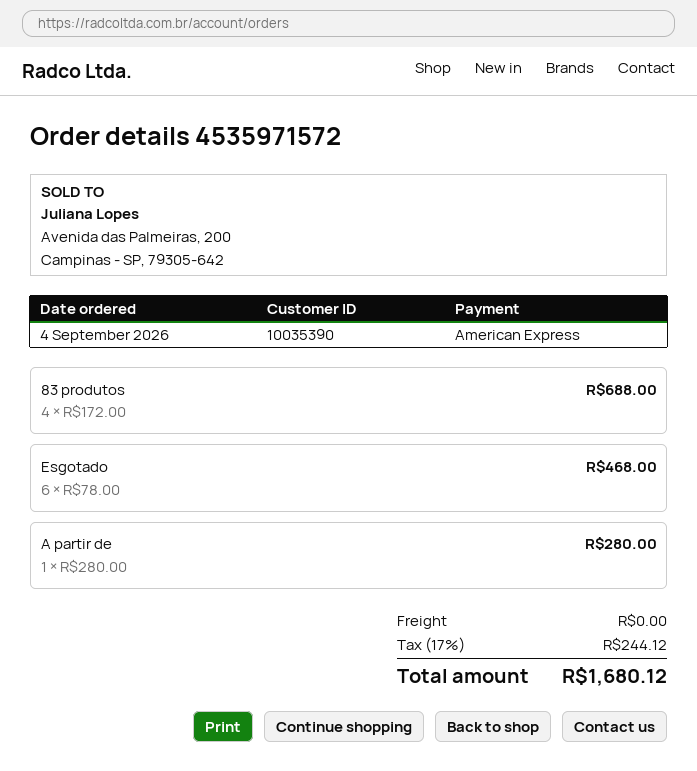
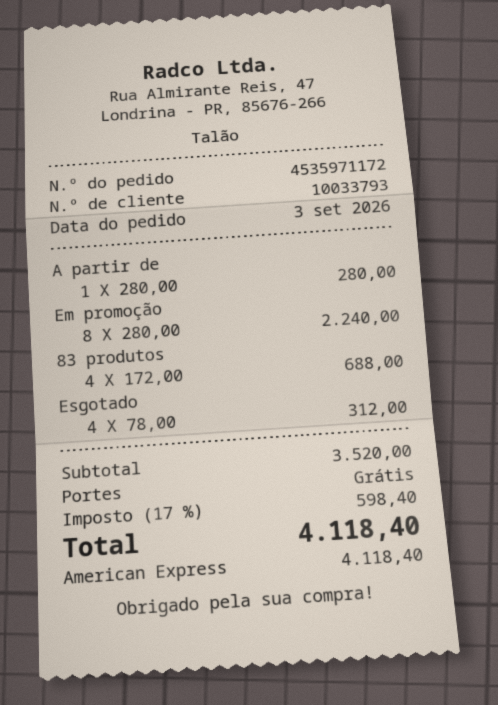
order number: 4535971572 -> 4535971172
order date: 2026-09-04 -> 2026-09-03
customer number: 10035390 -> 10033793
Esgotado: 6 x 78.00 = 468.00 -> 4 x 78.00 = 312.00
Em promoção: none -> 8 x 280.00 = 2240.00
tax: 17% = 244.12 -> 17% = 598.40
total: 1680.12 -> 4118.40

